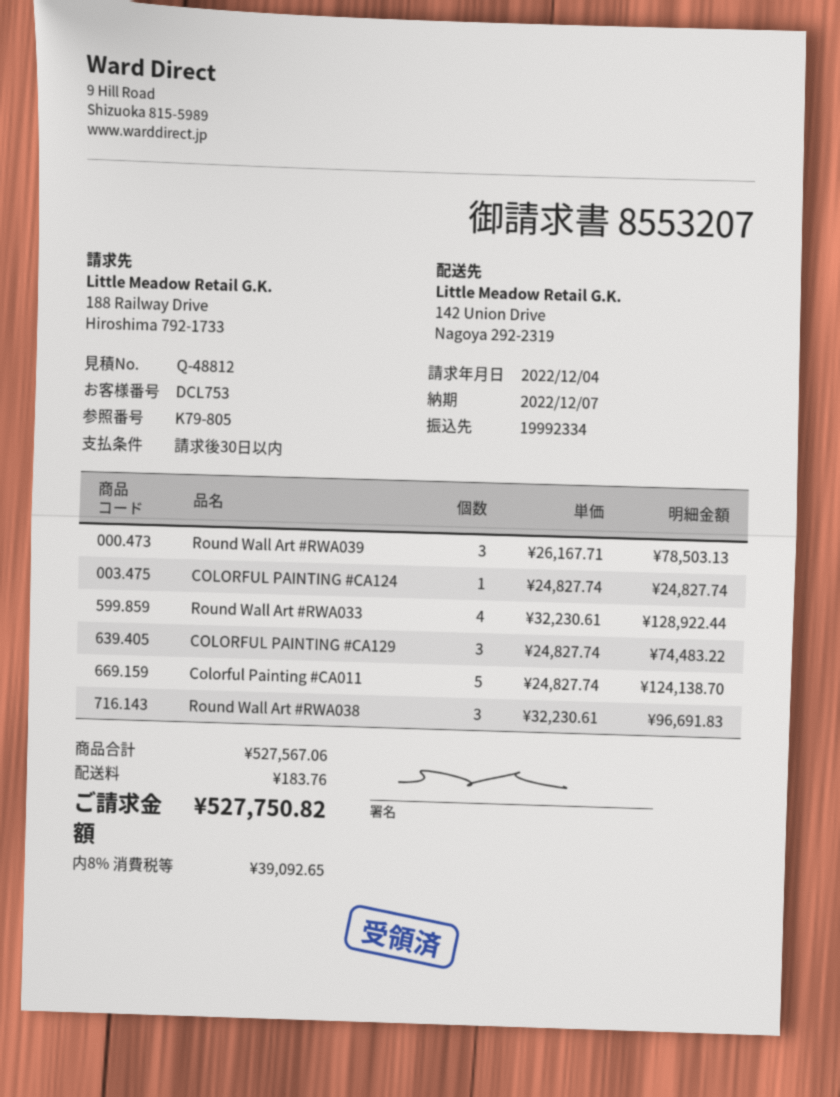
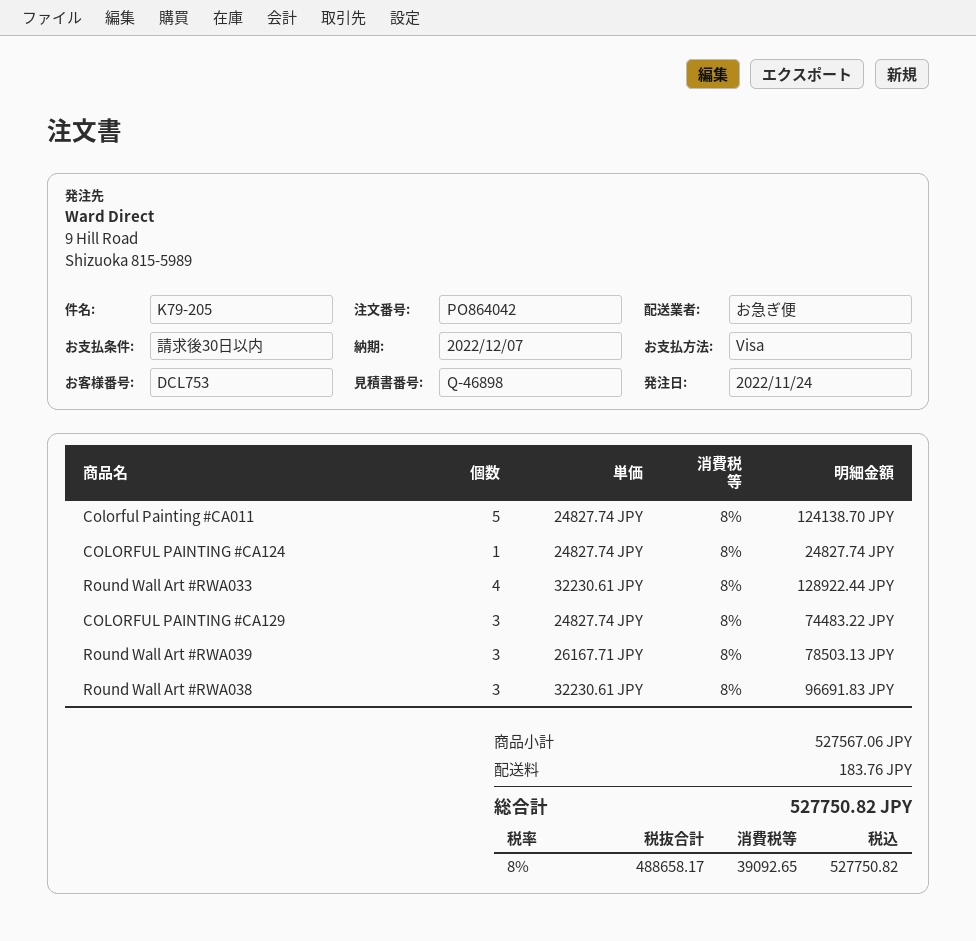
quote number: Q-48812 -> Q-46898
reference: K79-805 -> K79-205

